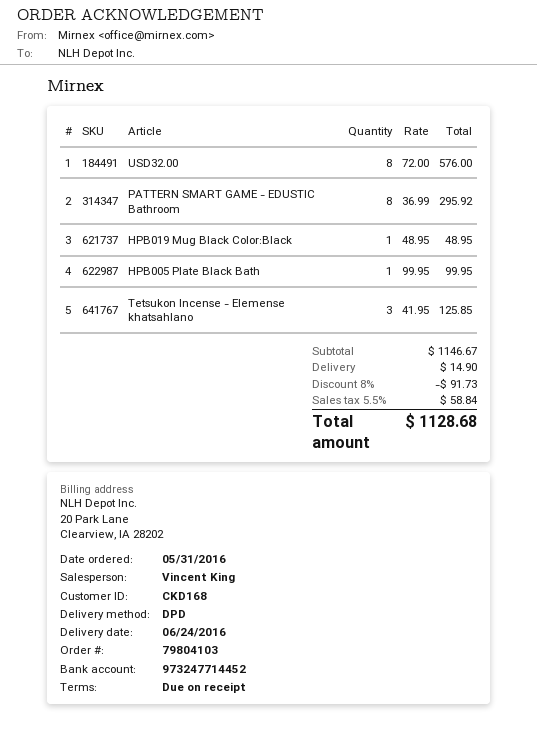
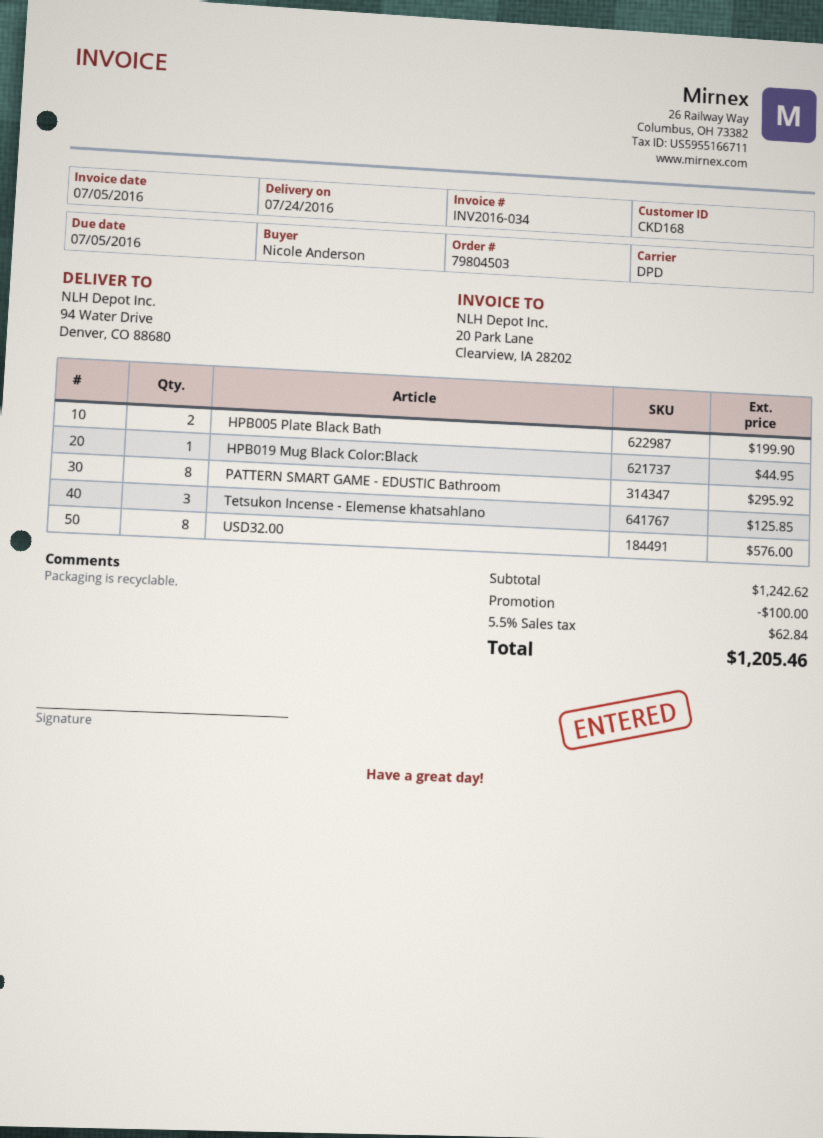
order number: 79804103 -> 79804503
delivery date: 2016-06-24 -> 2016-07-24
HPB019 Mug Black Color:Black: 1 for 48.95 -> 1 for 44.95
HPB005 Plate Black Bath: 1 for 99.95 -> 2 for 199.90
subtotal: 1146.67 -> 1242.62
discount: 91.73 -> 100.00
shipping: 14.90 -> none
tax: 5.5% = 58.84 -> 5.5% = 62.84
total: 1128.68 -> 1205.46

